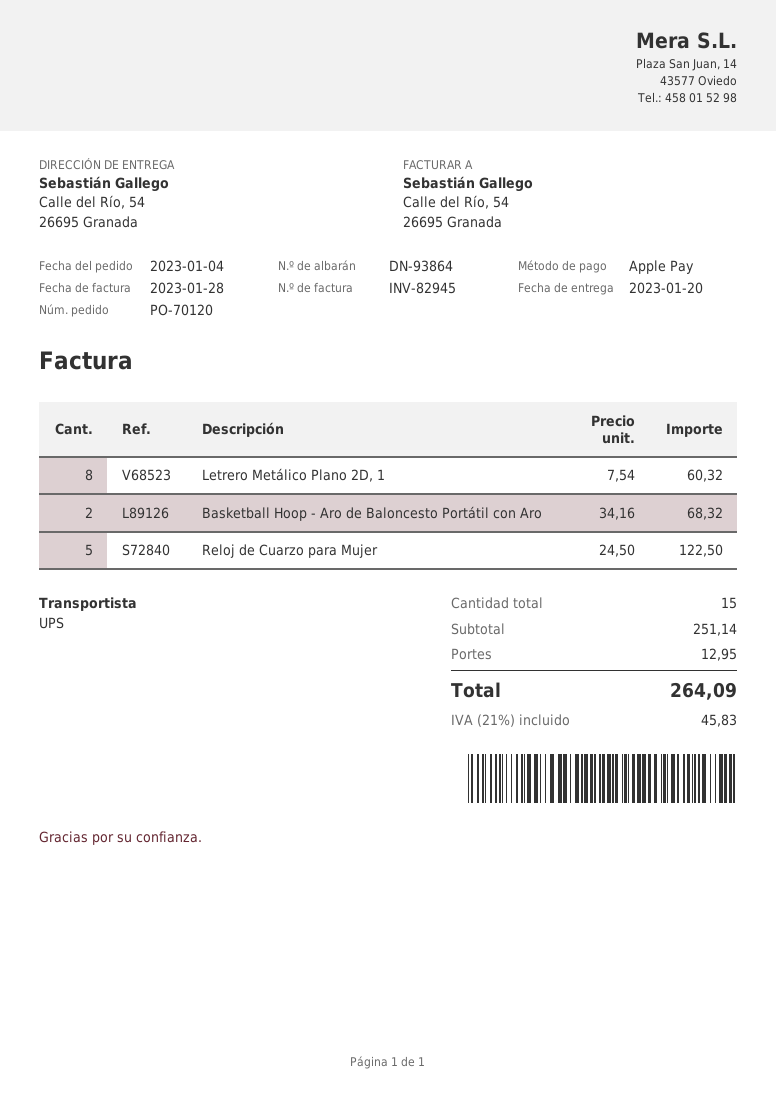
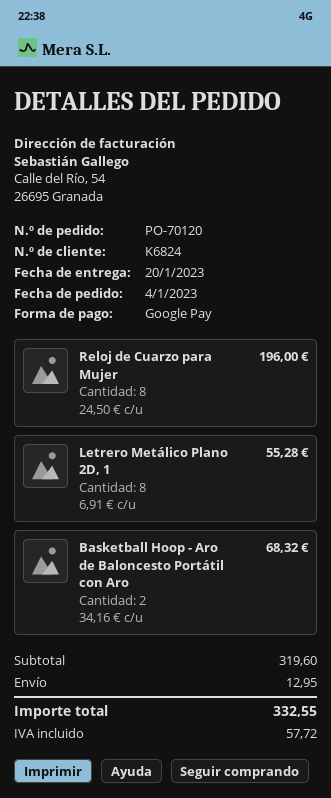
payment method: Apple Pay -> Google Pay
Letrero Metálico Plano 2D, 1: 8 x 7.54 = 60.32 -> 8 x 6.91 = 55.28
Reloj de Cuarzo para Mujer: 5 x 24.50 = 122.50 -> 8 x 24.50 = 196.00
subtotal: 251.14 -> 319.60
tax: 45.83 -> 57.72
total: 264.09 -> 332.55

